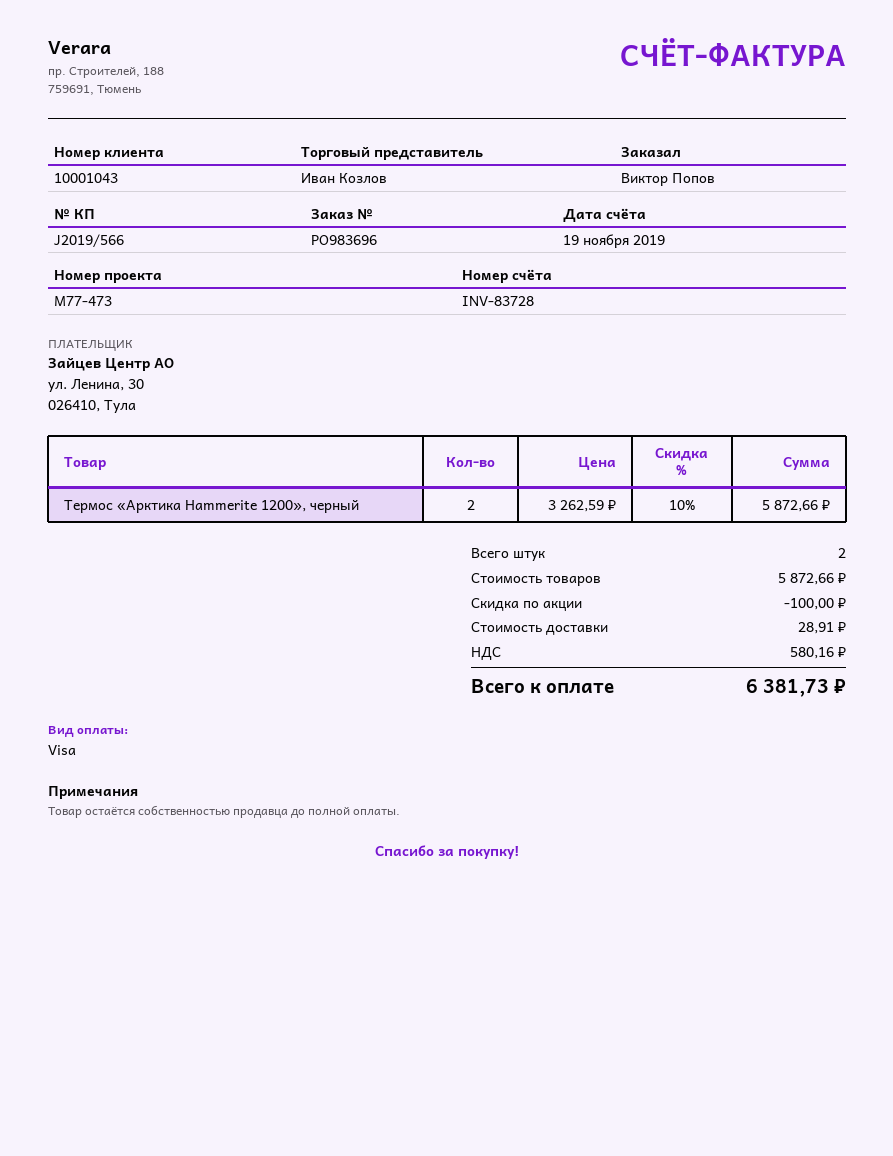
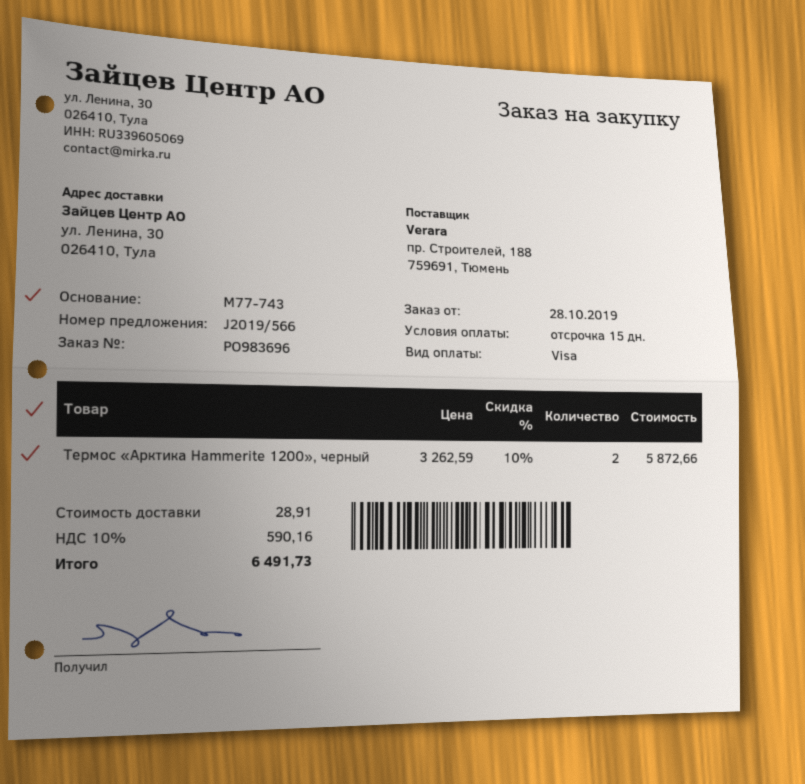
reference: M77-473 -> M77-743
discount: 100.00 -> none
tax: 580.16 -> 590.16
total: 6381.73 -> 6491.73

